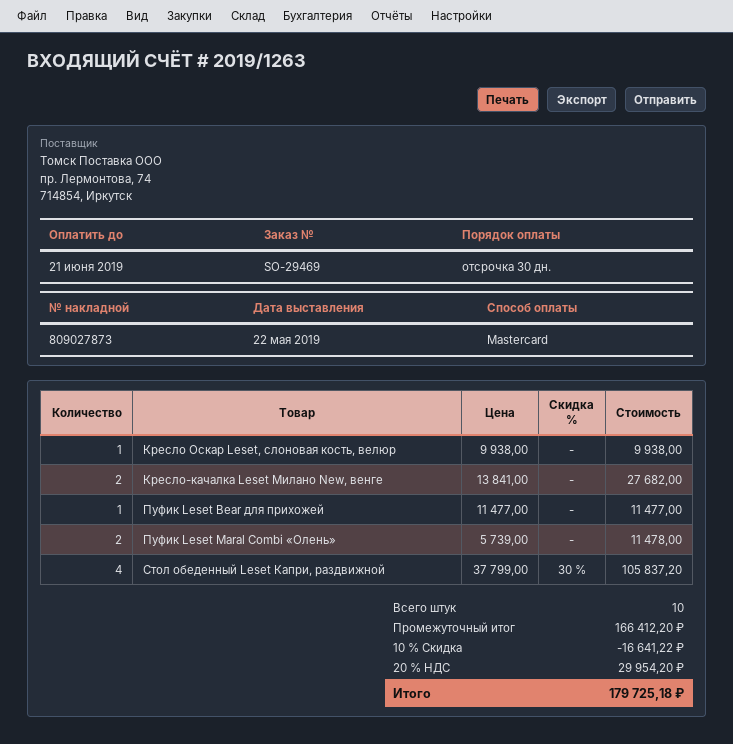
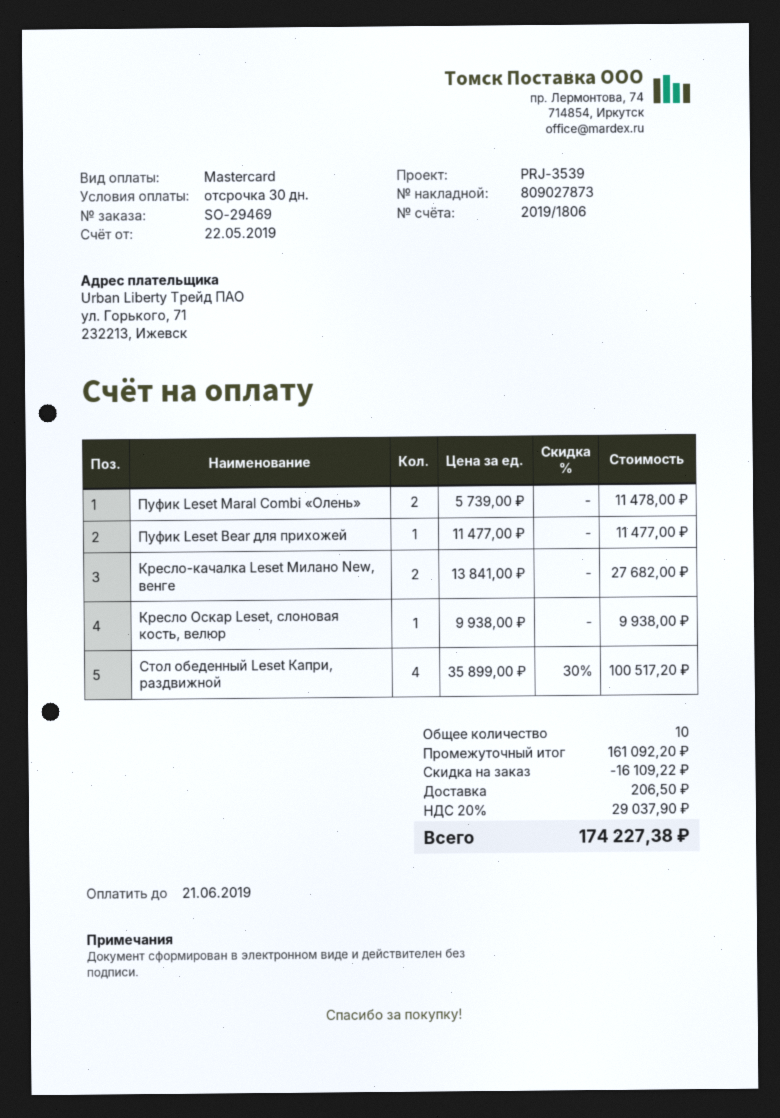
invoice number: 2019/1263 -> 2019/1806
Стол обеденный Leset Капри, раздвижной: 4 x 37799.00 - 30% = 105837.20 -> 4 x 35899.00 - 30% = 100517.20
subtotal: 166412.20 -> 161092.20
discount: 16641.22 -> 16109.22
shipping: none -> 206.50
tax: 20% = 29954.20 -> 20% = 29037.90
total: 179725.18 -> 174227.38

